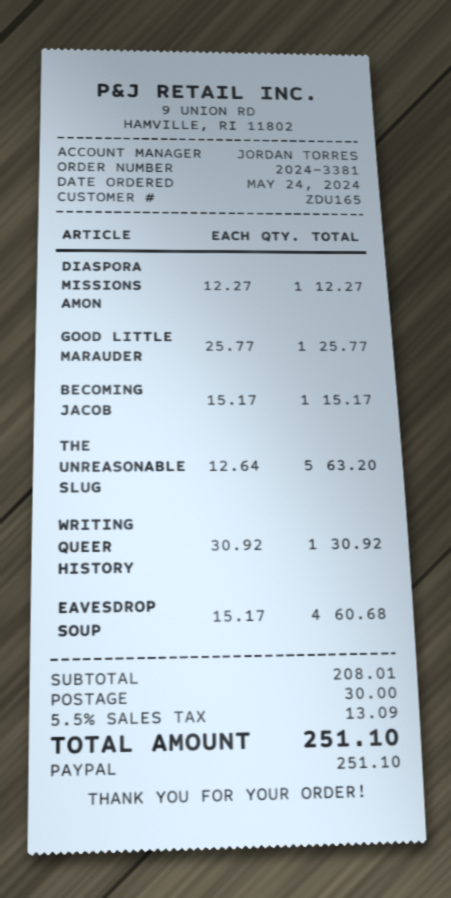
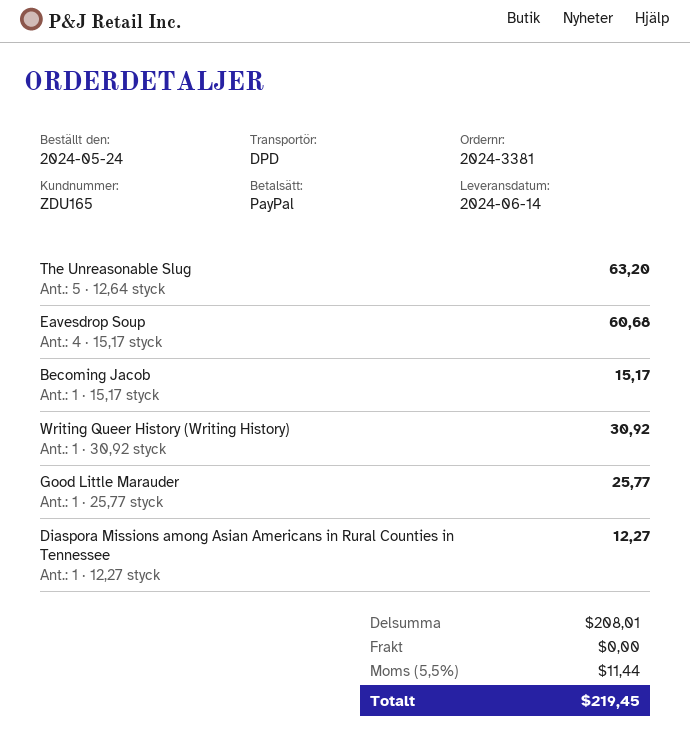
shipping: 30.00 -> 0.00
tax: 5.5% = 13.09 -> 5.5% = 11.44
total: 251.10 -> 219.45

